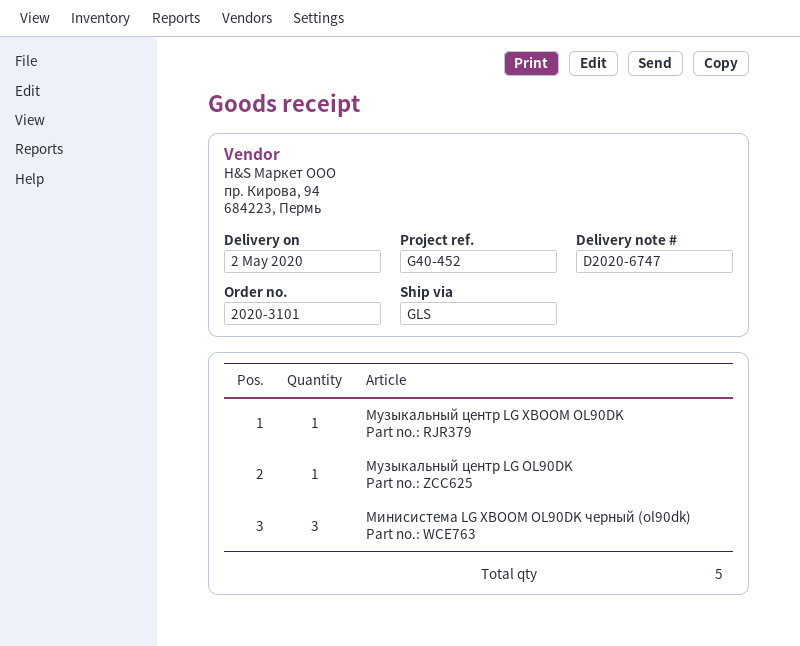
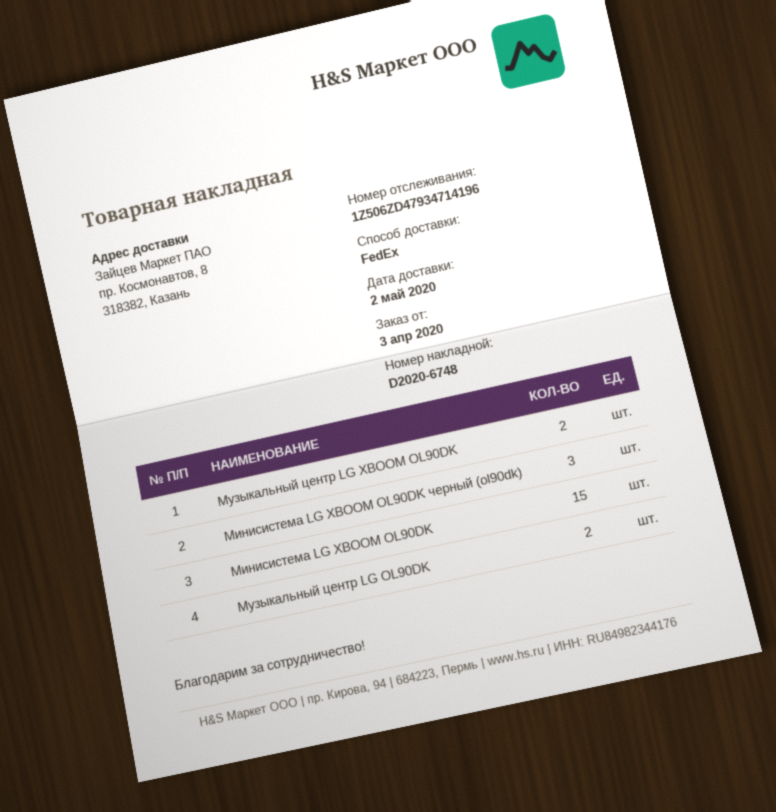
delivery note number: D2020-6747 -> D2020-6748
shipping method: GLS -> FedEx
Музыкальный центр LG XBOOM OL90DK: 1 -> 2
Музыкальный центр LG OL90DK: 1 -> 2
Минисистема LG XBOOM OL90DK: none -> 15

